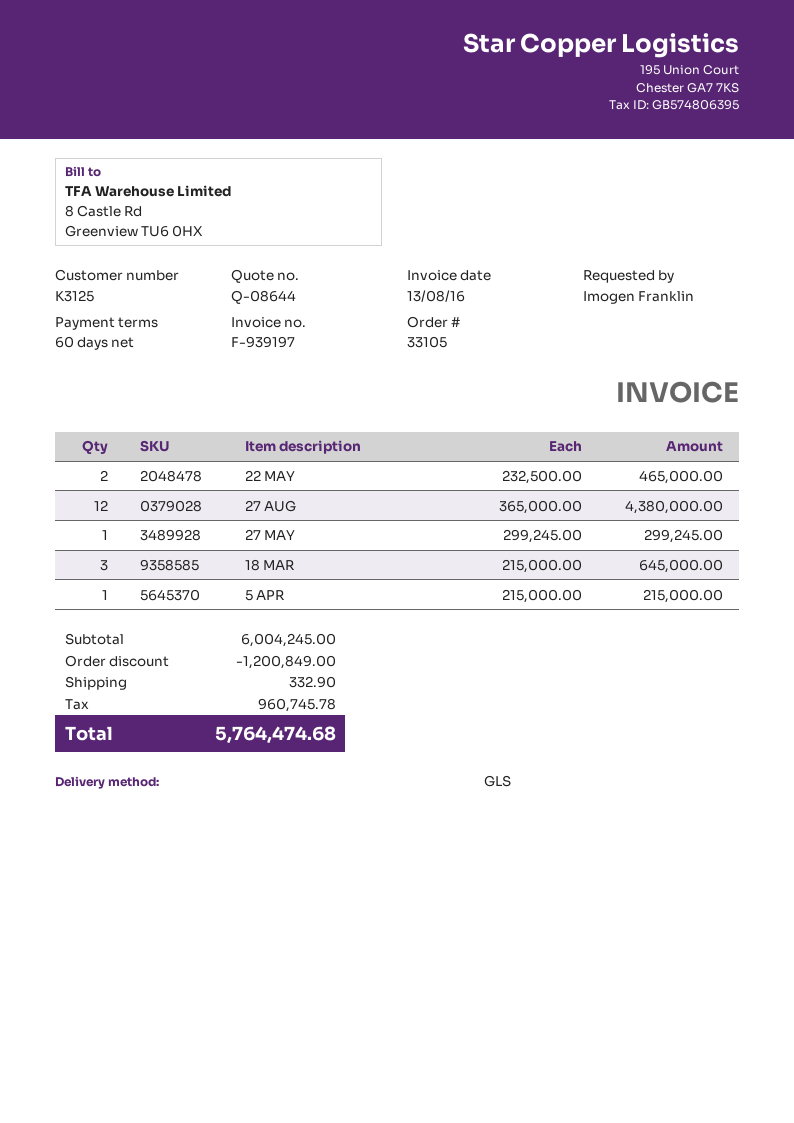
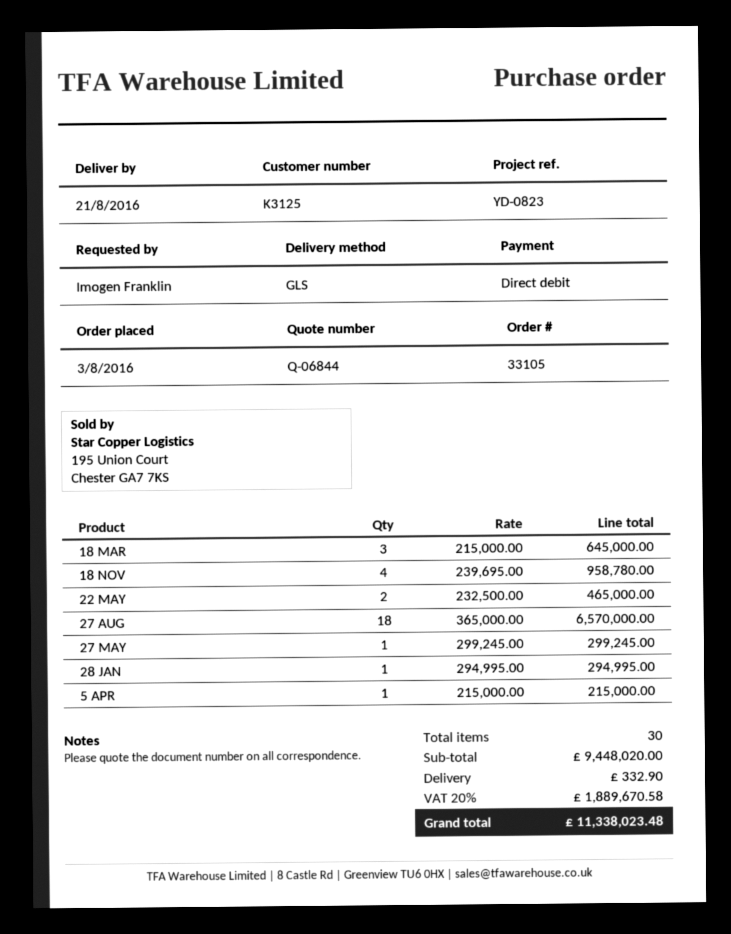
quote number: Q-08644 -> Q-06844
27 AUG: 12 x 365000.00 = 4380000.00 -> 18 x 365000.00 = 6570000.00
18 NOV: none -> 4 x 239695.00 = 958780.00
28 JAN: none -> 1 x 294995.00 = 294995.00
subtotal: 6004245.00 -> 9448020.00
discount: 1200849.00 -> none
tax: 960745.78 -> 1889670.58
total: 5764474.68 -> 11338023.48

